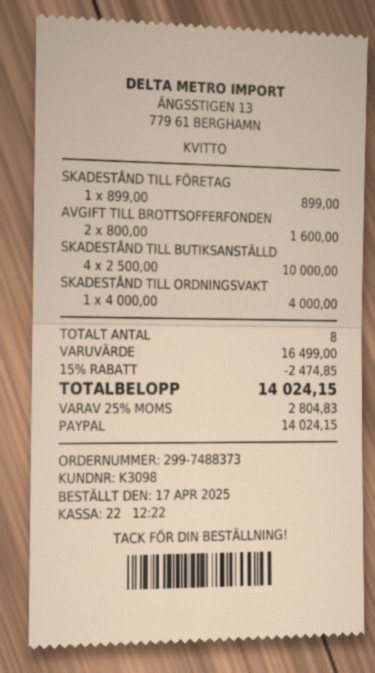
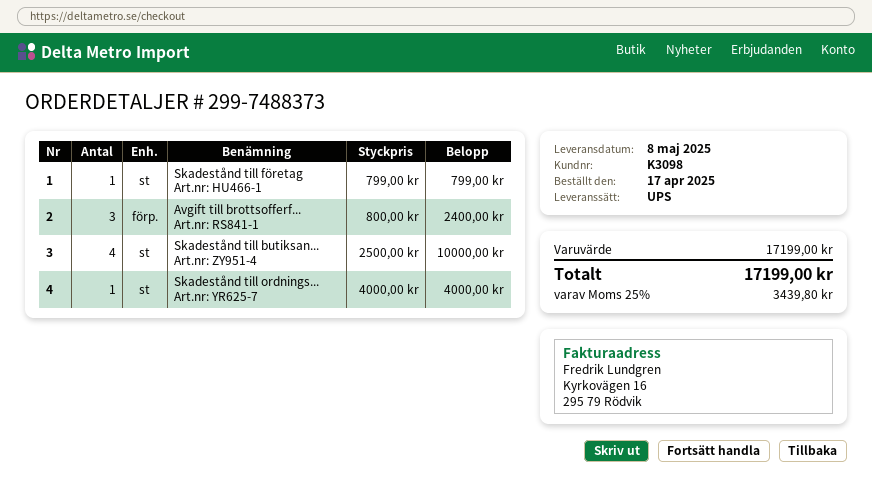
SKADESTÅND TILL FÖRETAG: 1 x 899.00 = 899.00 -> 1 x 799.00 = 799.00
AVGIFT TILL BROTTSOFFERFONDEN: 2 x 800.00 = 1600.00 -> 3 x 800.00 = 2400.00
subtotal: 16499.00 -> 17199.00
discount: 15% = 2474.85 -> none
tax: 25% = 2804.83 -> 25% = 3439.80
total: 14024.15 -> 17199.00

